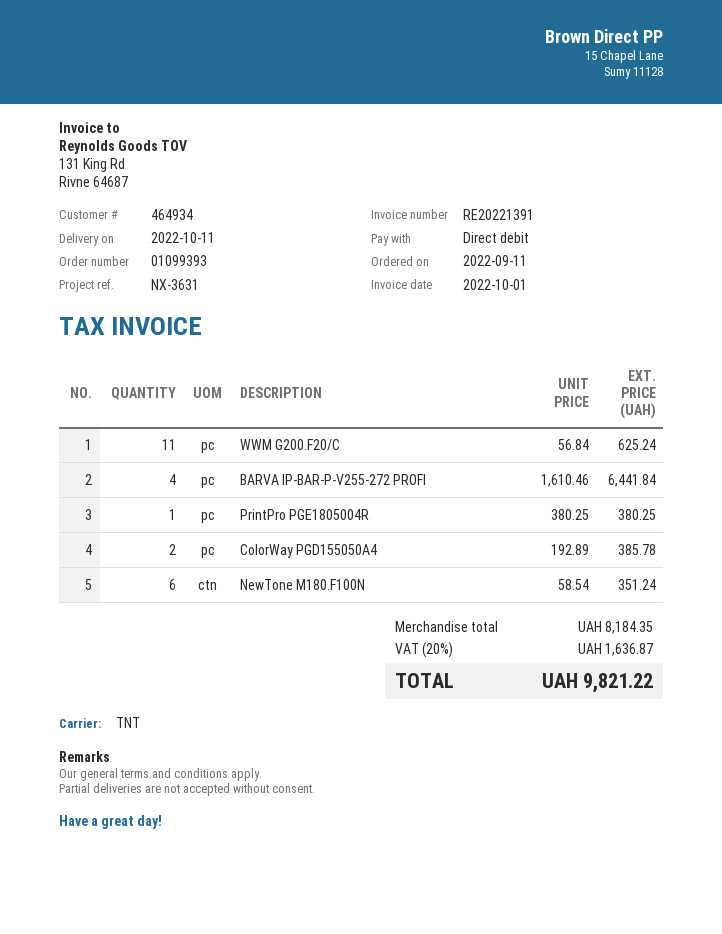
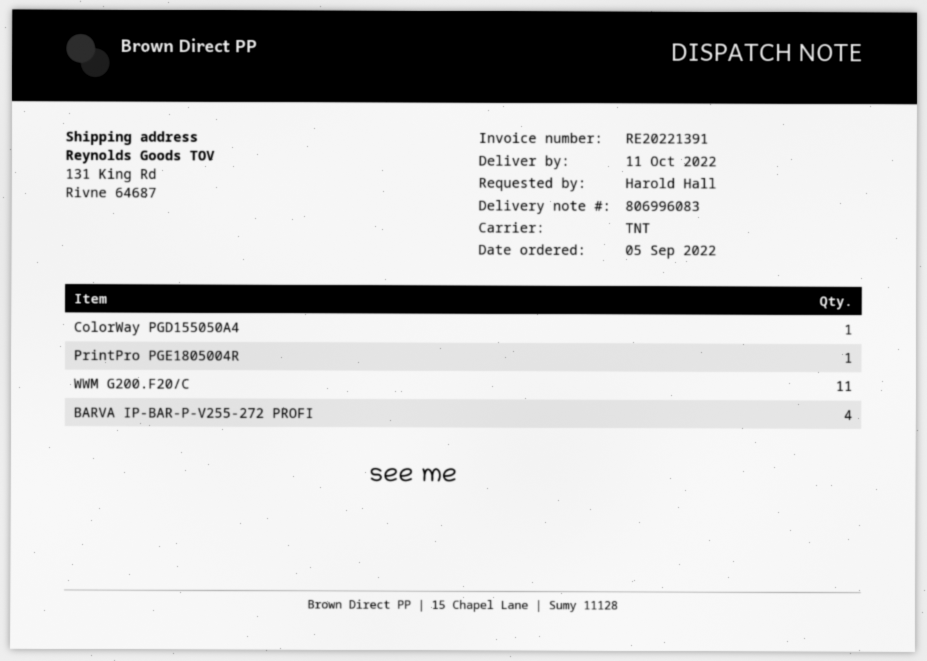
order date: 2022-09-11 -> 2022-09-05
ColorWay PGD155050A4: 2 -> 1
NewTone M180.F100N: 6 -> none

